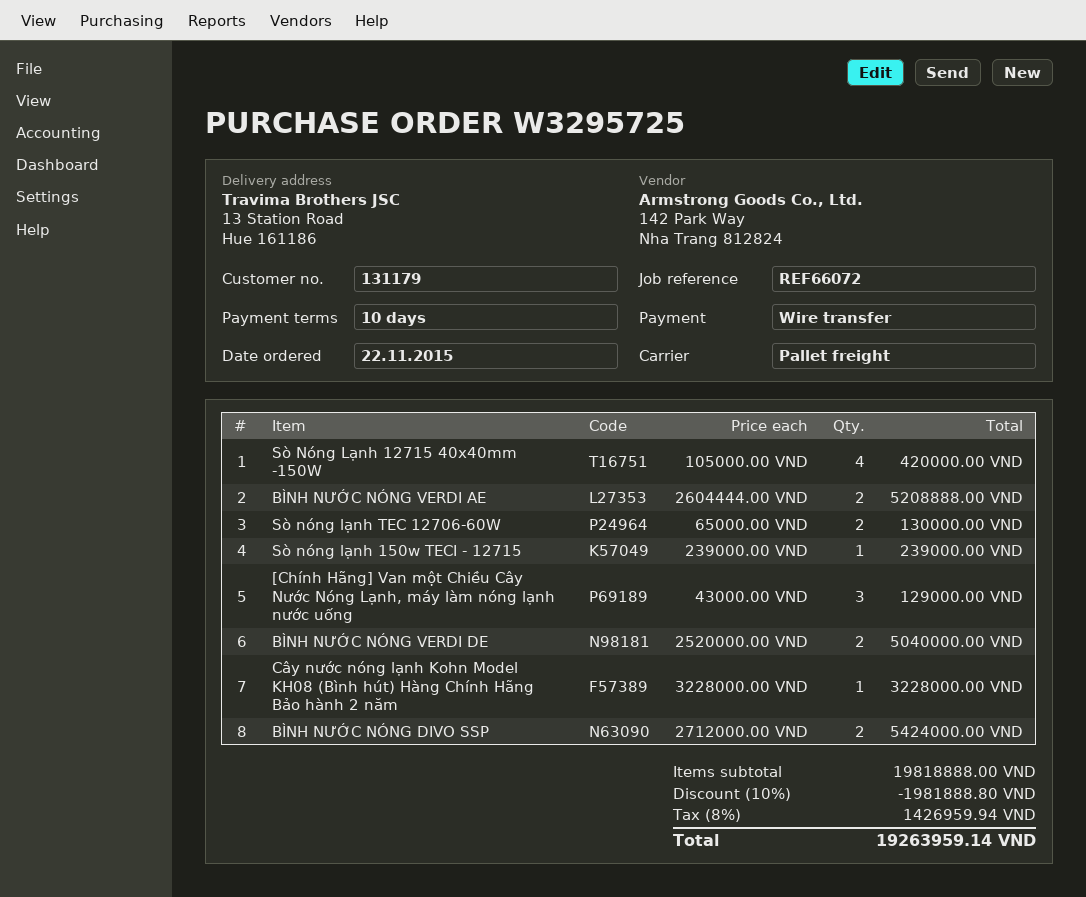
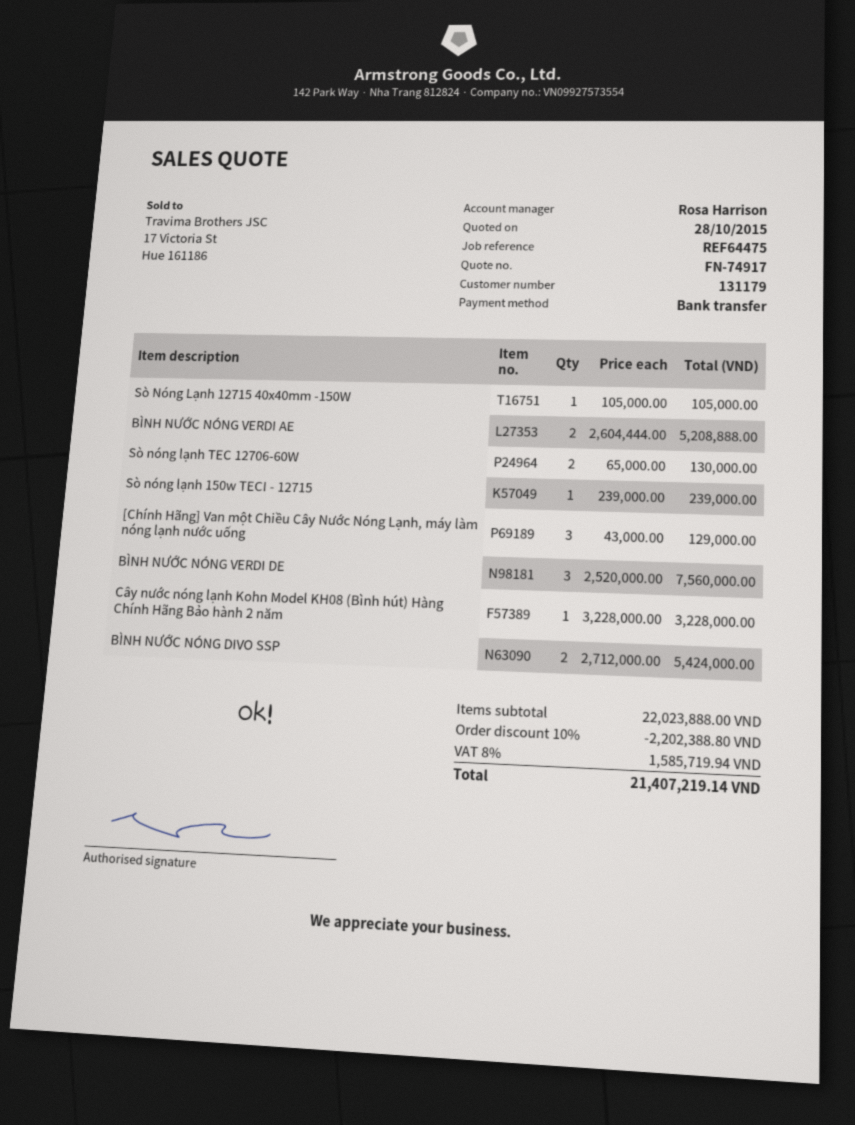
reference: REF66072 -> REF64475
Sò Nóng Lạnh 12715 40x40mm -150W: 4 x 105000.00 = 420000.00 -> 1 x 105000.00 = 105000.00
BÌNH NƯỚC NÓNG VERDI DE: 2 x 2520000.00 = 5040000.00 -> 3 x 2520000.00 = 7560000.00
subtotal: 19818888.00 -> 22023888.00
discount: 10% = 1981888.80 -> 10% = 2202388.80
tax: 8% = 1426959.94 -> 8% = 1585719.94
total: 19263959.14 -> 21407219.14

